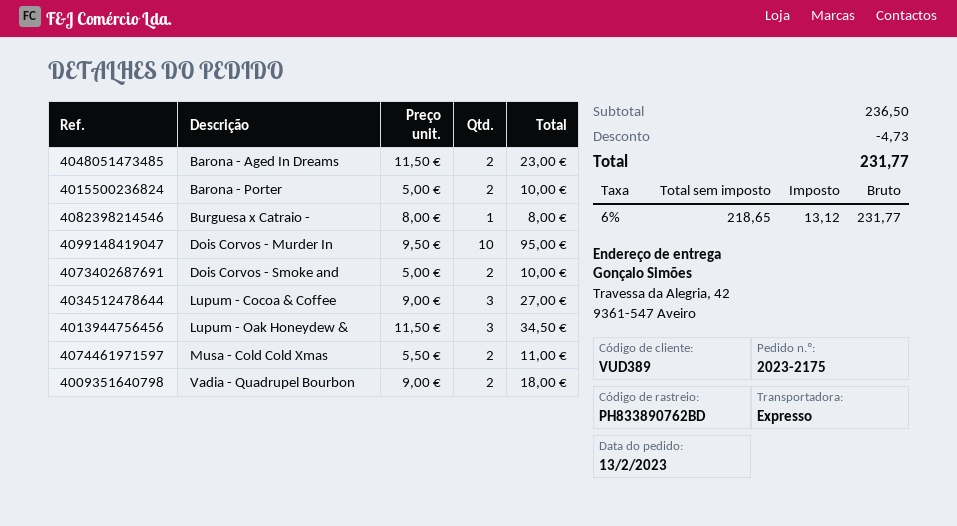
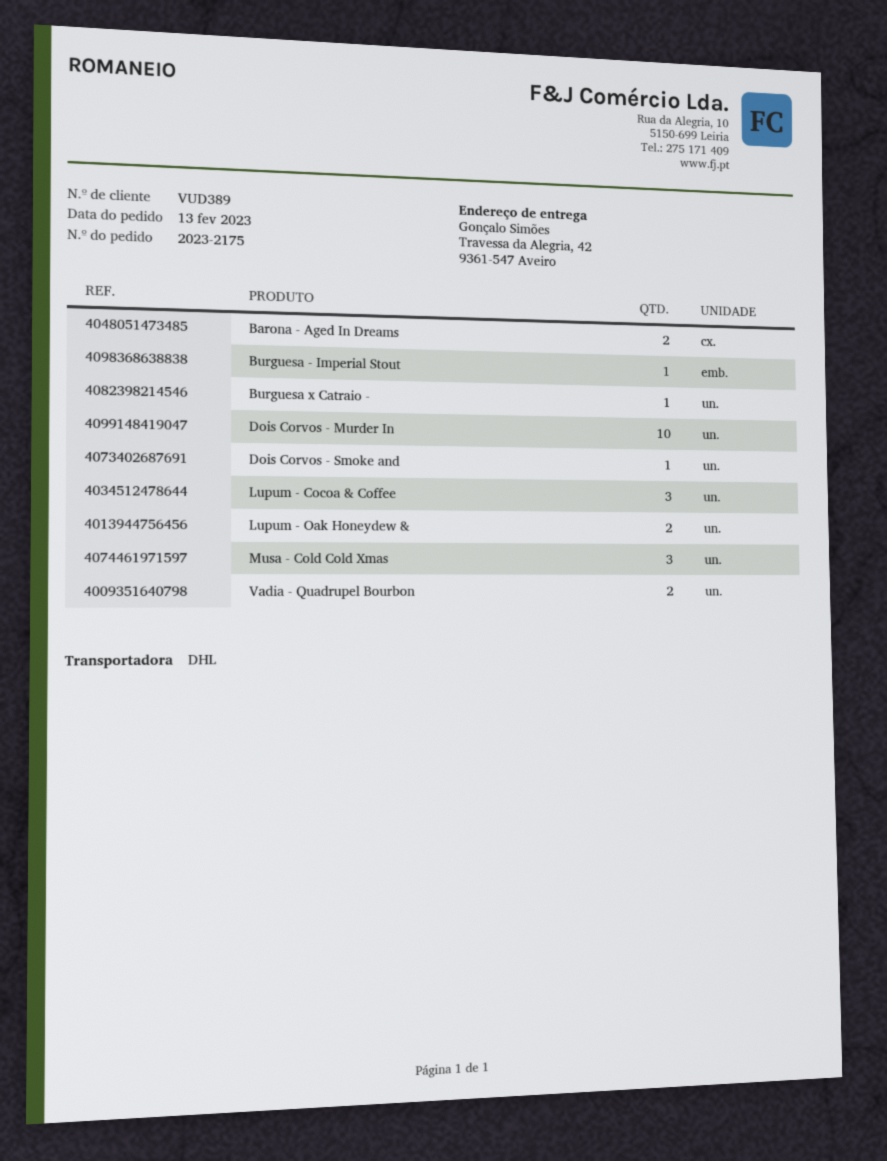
shipping method: express -> DHL
Barona - Porter: 2 -> none
Dois Corvos - Smoke and: 2 -> 1
Lupum - Oak Honeydew &: 3 -> 2
Musa - Cold Cold Xmas: 2 -> 3
Burguesa - Imperial Stout: none -> 1

